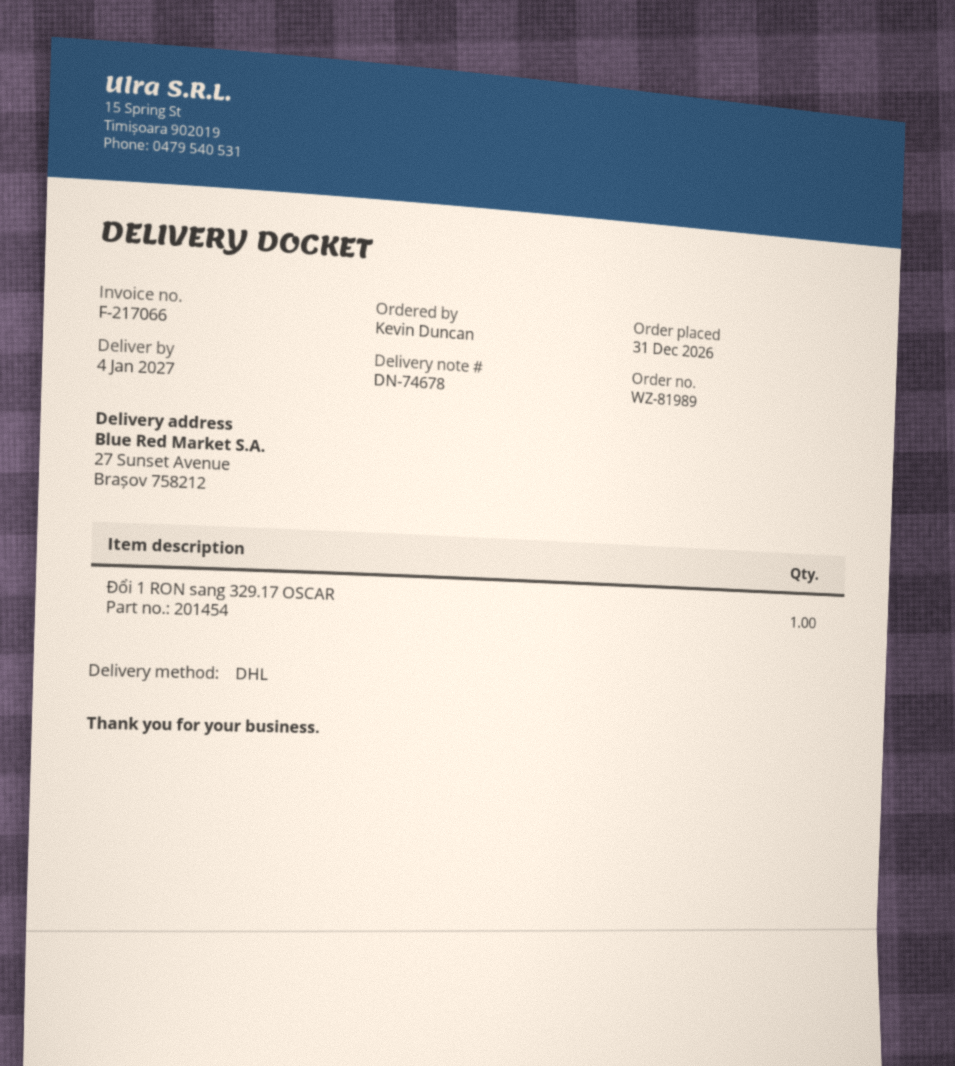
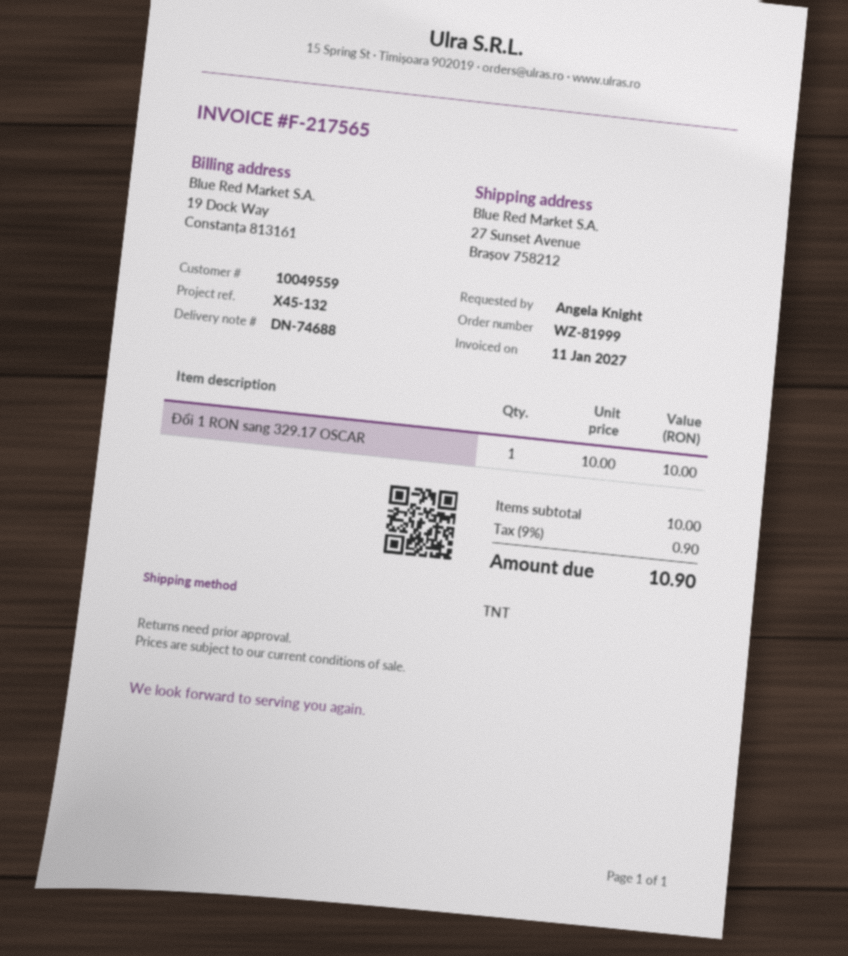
order number: WZ-81989 -> WZ-81999
delivery note number: DN-74678 -> DN-74688
invoice number: F-217066 -> F-217565
ordered by: Kevin Duncan -> Angela Knight
shipping method: DHL -> TNT

